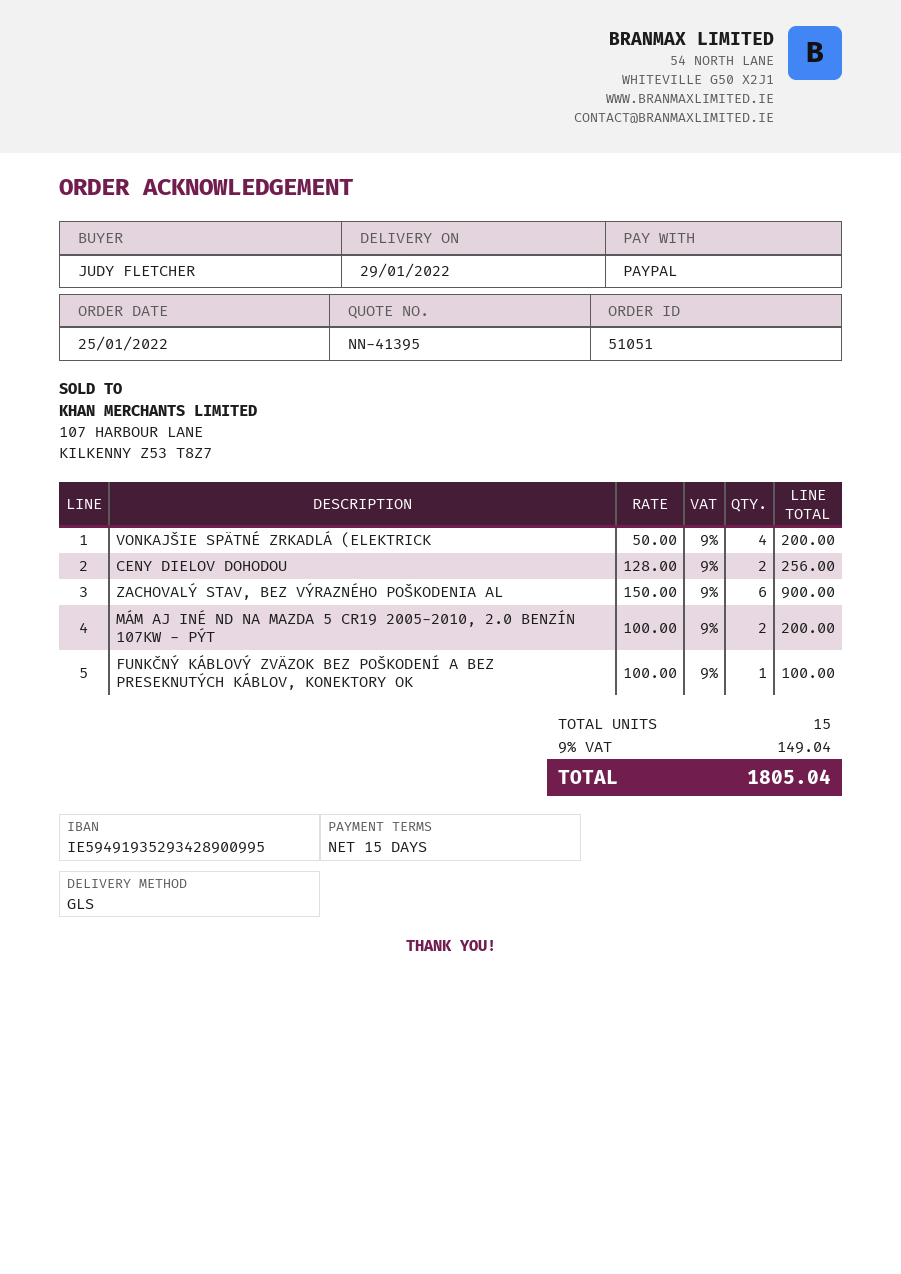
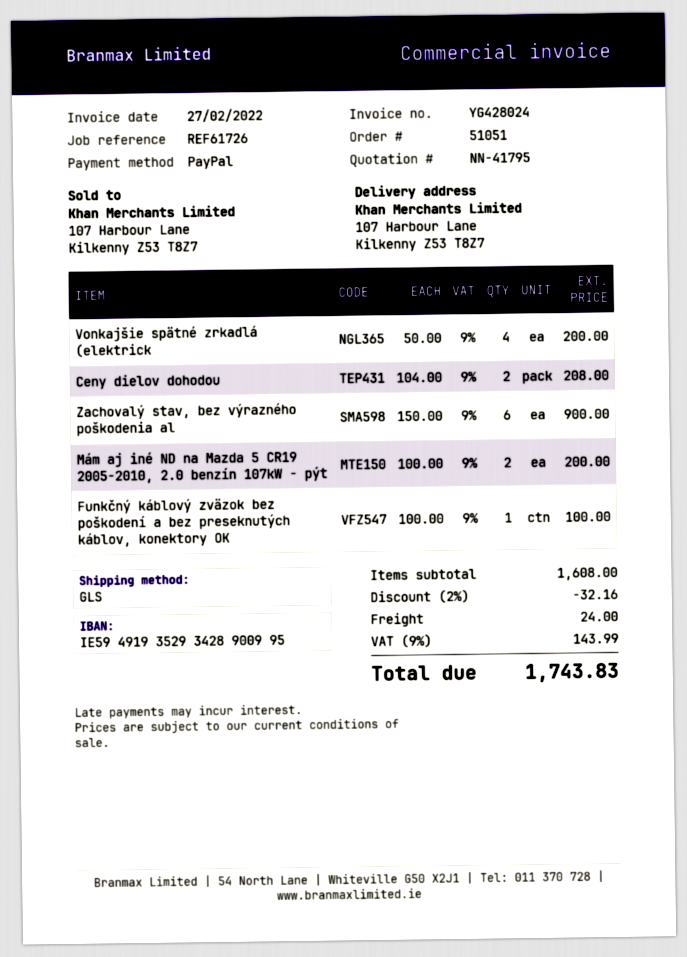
quote number: NN-41395 -> NN-41795
CENY DIELOV DOHODOU: 2 x 128.00 = 256.00 -> 2 x 104.00 = 208.00
discount: none -> 2% = 32.16
shipping: none -> 24.00
tax: 9% = 149.04 -> 9% = 143.99
total: 1805.04 -> 1743.83

